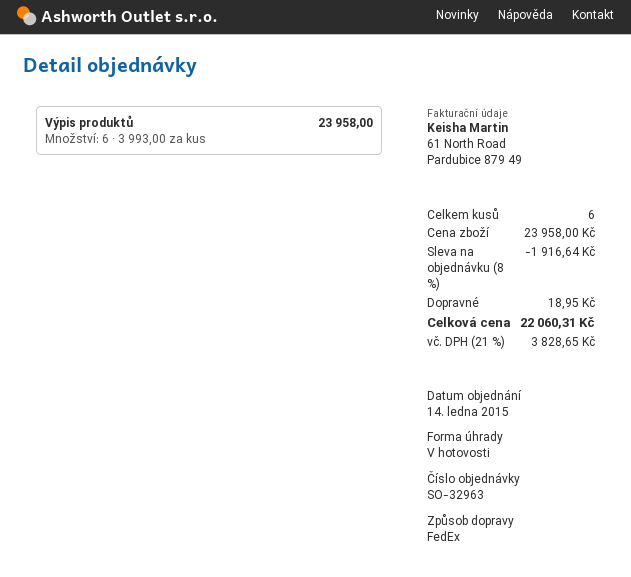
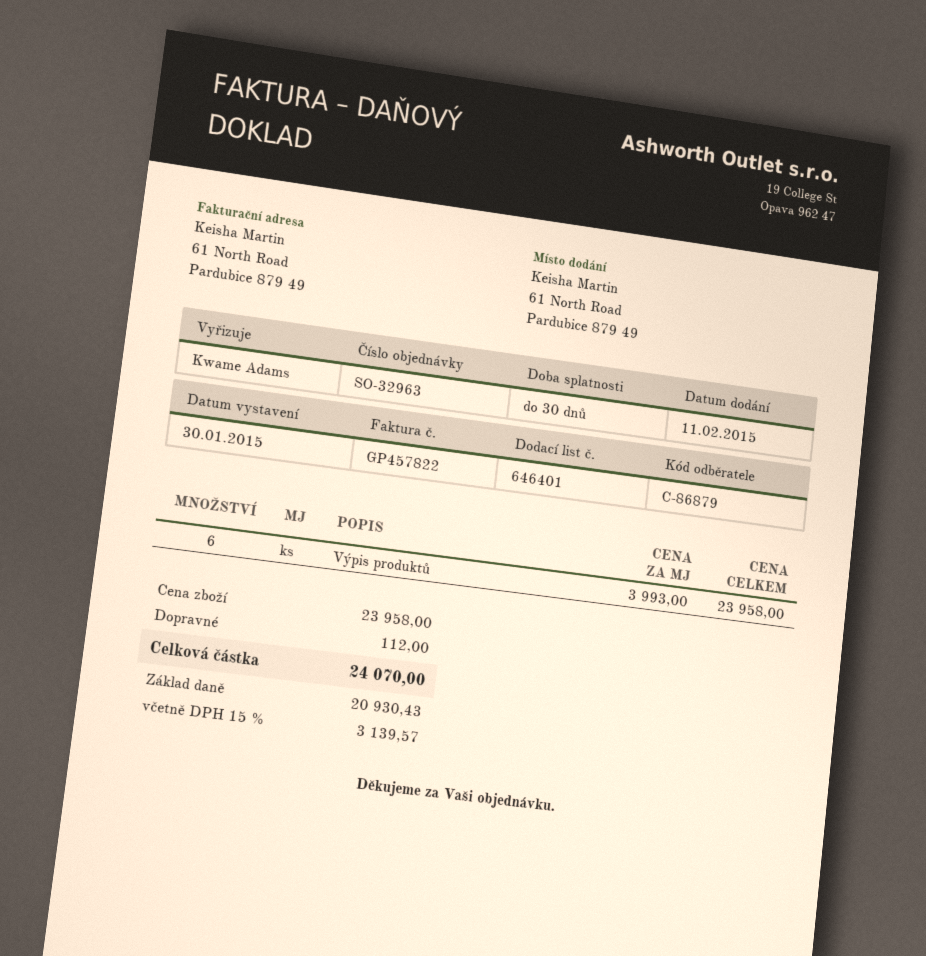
discount: 8% = 1916.64 -> none
shipping: 18.95 -> 112.00
tax: 21% = 3828.65 -> 15% = 3139.57
total: 22060.31 -> 24070.00

